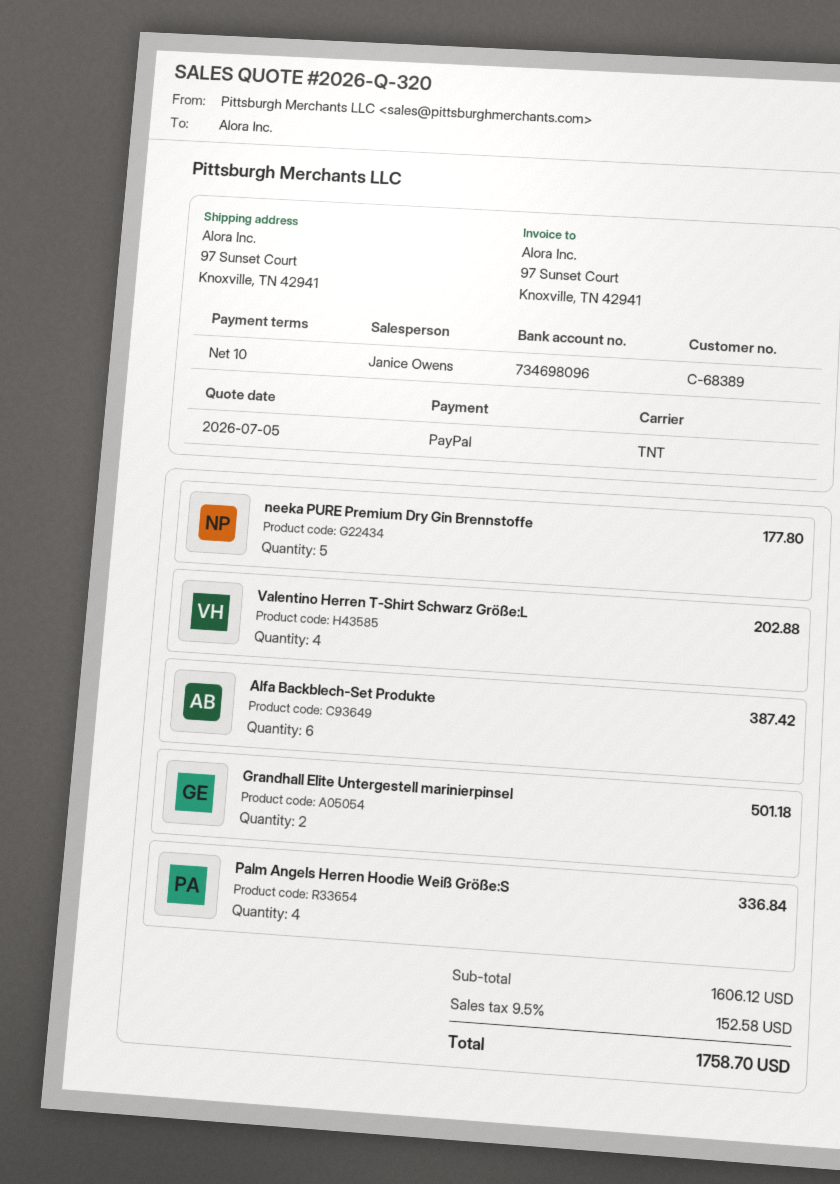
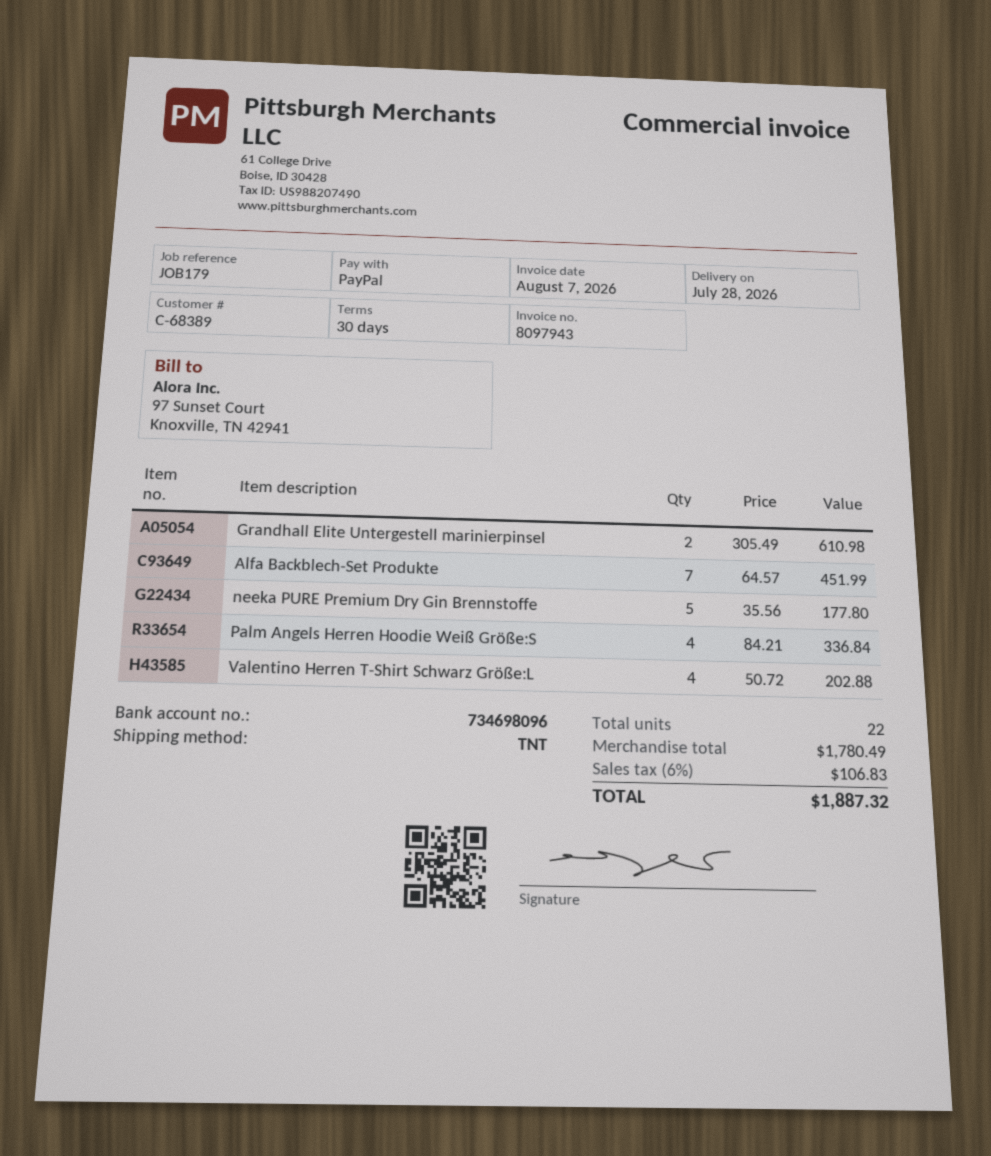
payment terms: 10 days -> 30 days
Alfa Backblech-Set Produkte: 6 for 387.42 -> 7 for 451.99
Grandhall Elite Untergestell marinierpinsel: 2 for 501.18 -> 2 for 610.98
subtotal: 1606.12 -> 1780.49
tax: 9.5% = 152.58 -> 6% = 106.83
total: 1758.70 -> 1887.32

